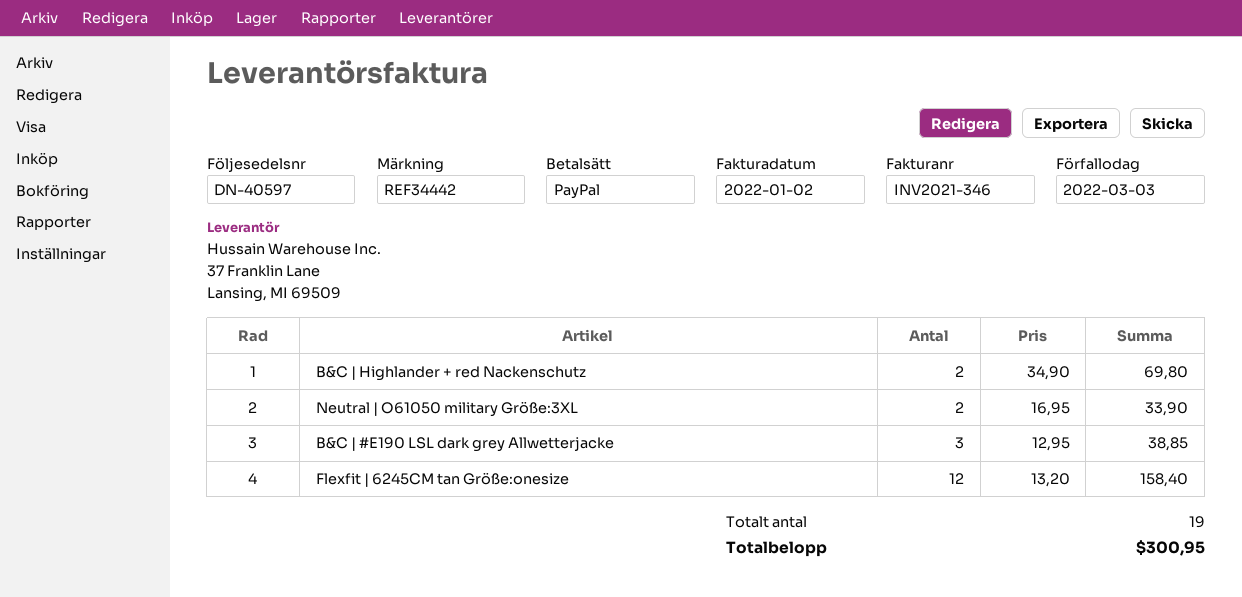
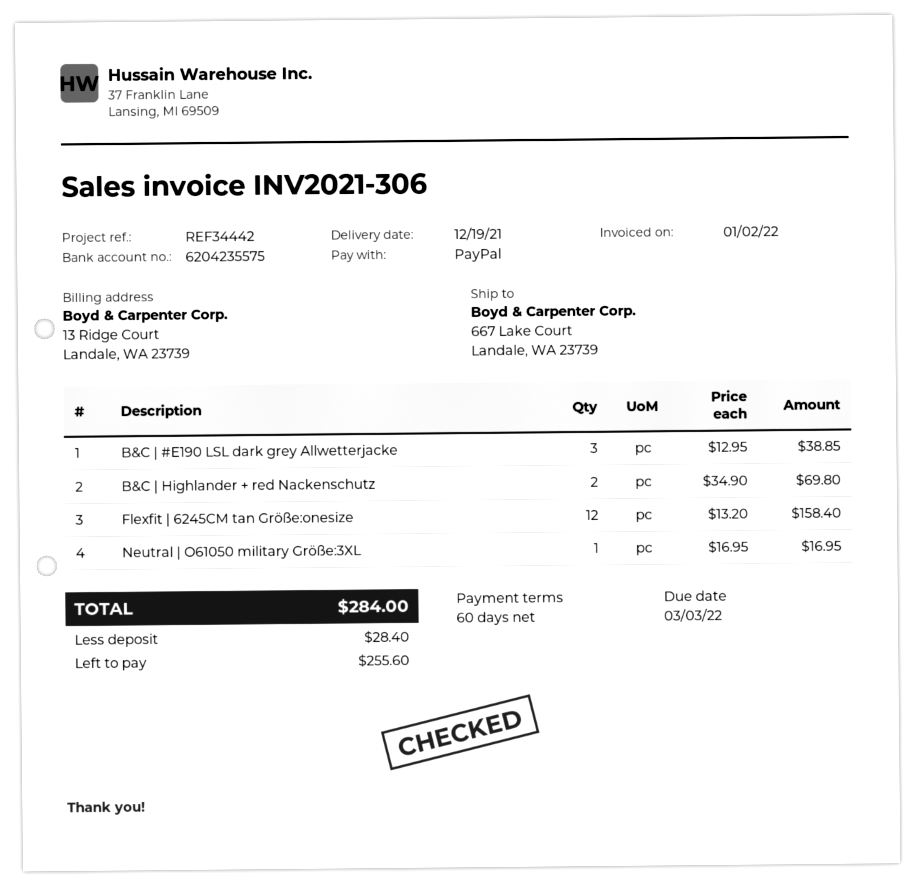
invoice number: INV2021-346 -> INV2021-306
Neutral | O61050 military Größe:3XL: 2 x 16.95 = 33.90 -> 1 x 16.95 = 16.95
total: 300.95 -> 284.00

